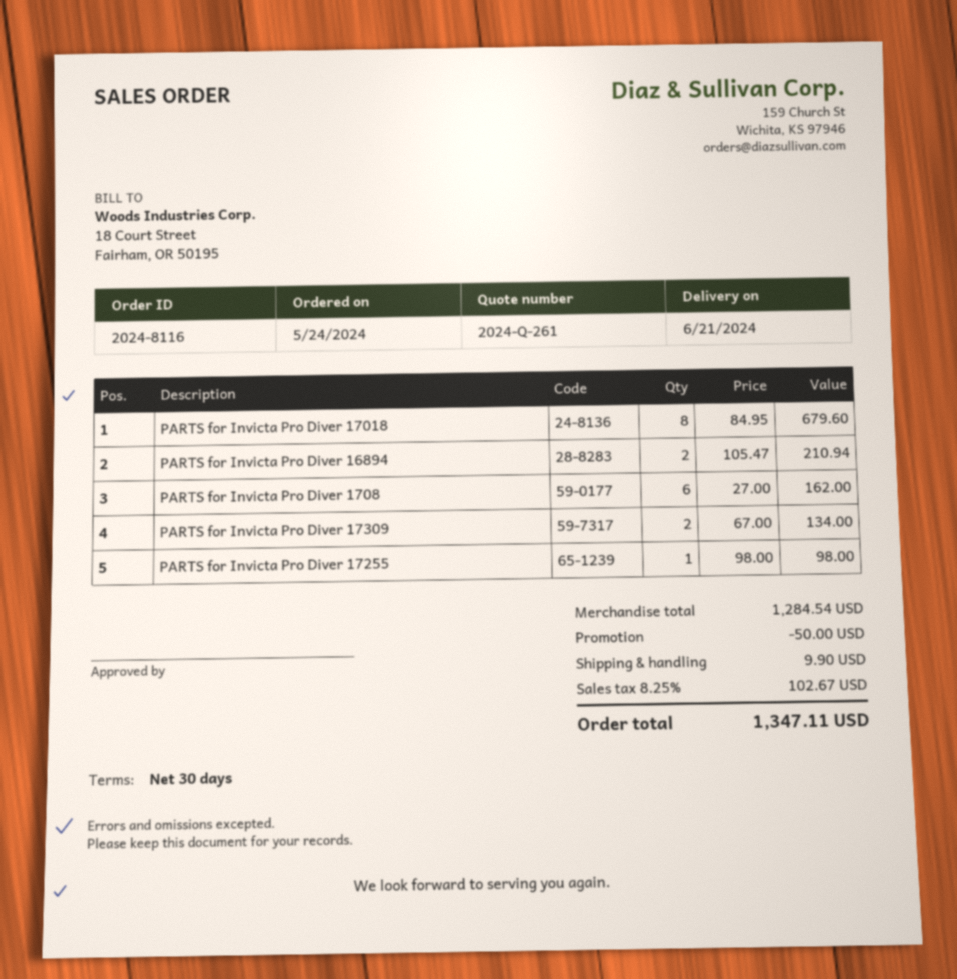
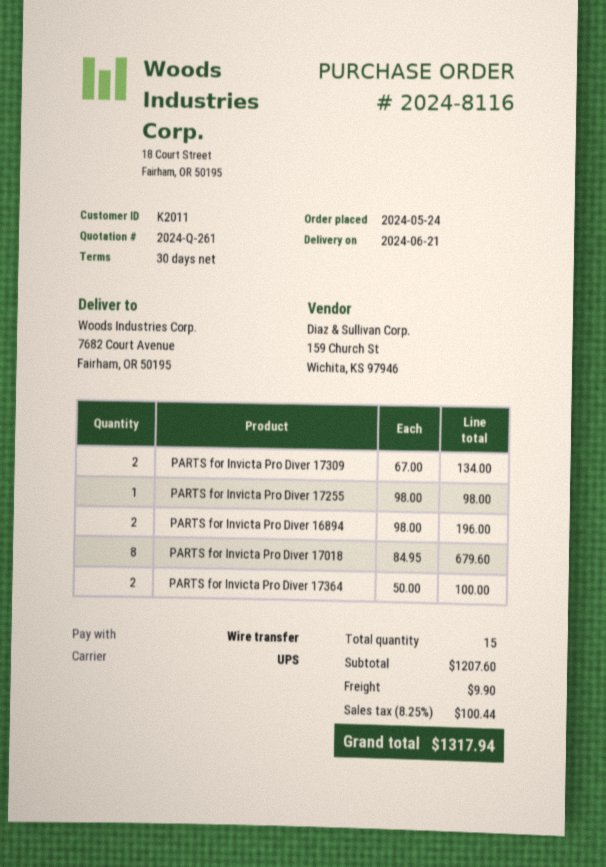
PARTS for Invicta Pro Diver 16894: 2 x 105.47 = 210.94 -> 2 x 98.00 = 196.00
PARTS for Invicta Pro Diver 1708: 6 x 27.00 = 162.00 -> none
PARTS for Invicta Pro Diver 17364: none -> 2 x 50.00 = 100.00
subtotal: 1284.54 -> 1207.60
discount: 50.00 -> none
tax: 8.25% = 102.67 -> 8.25% = 100.44
total: 1347.11 -> 1317.94

